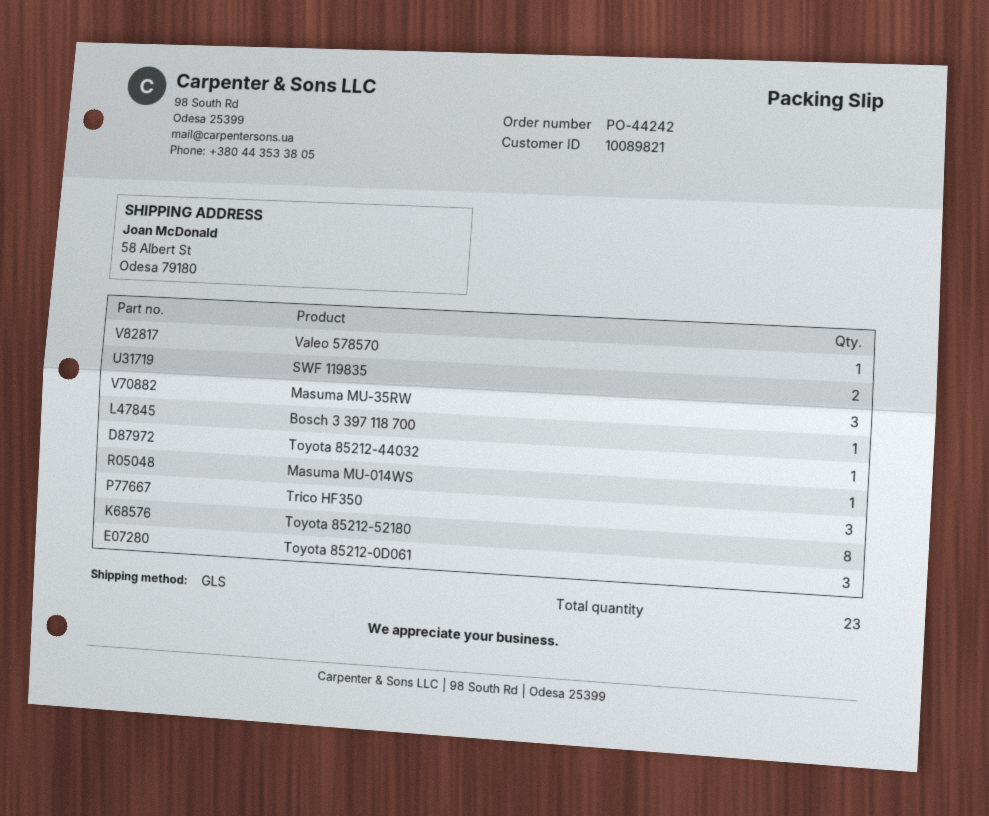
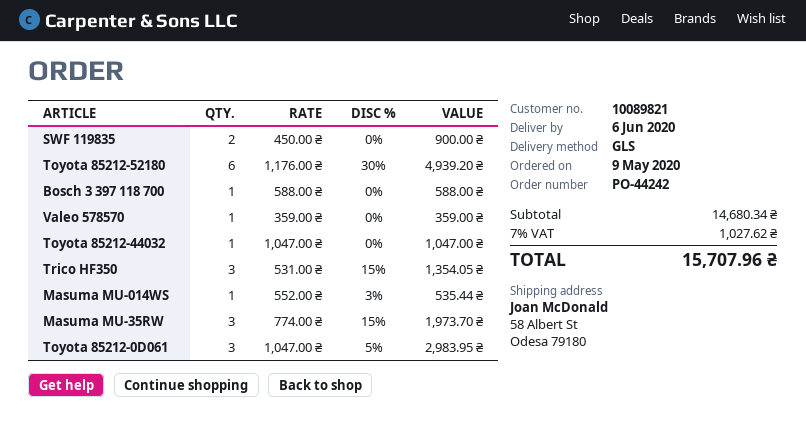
Toyota 85212-52180: 8 -> 6

